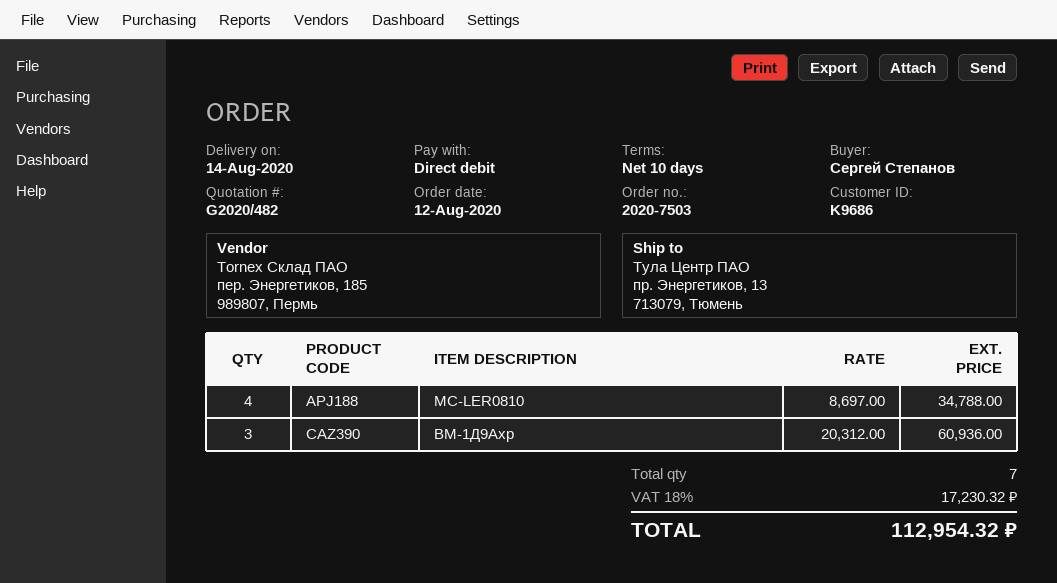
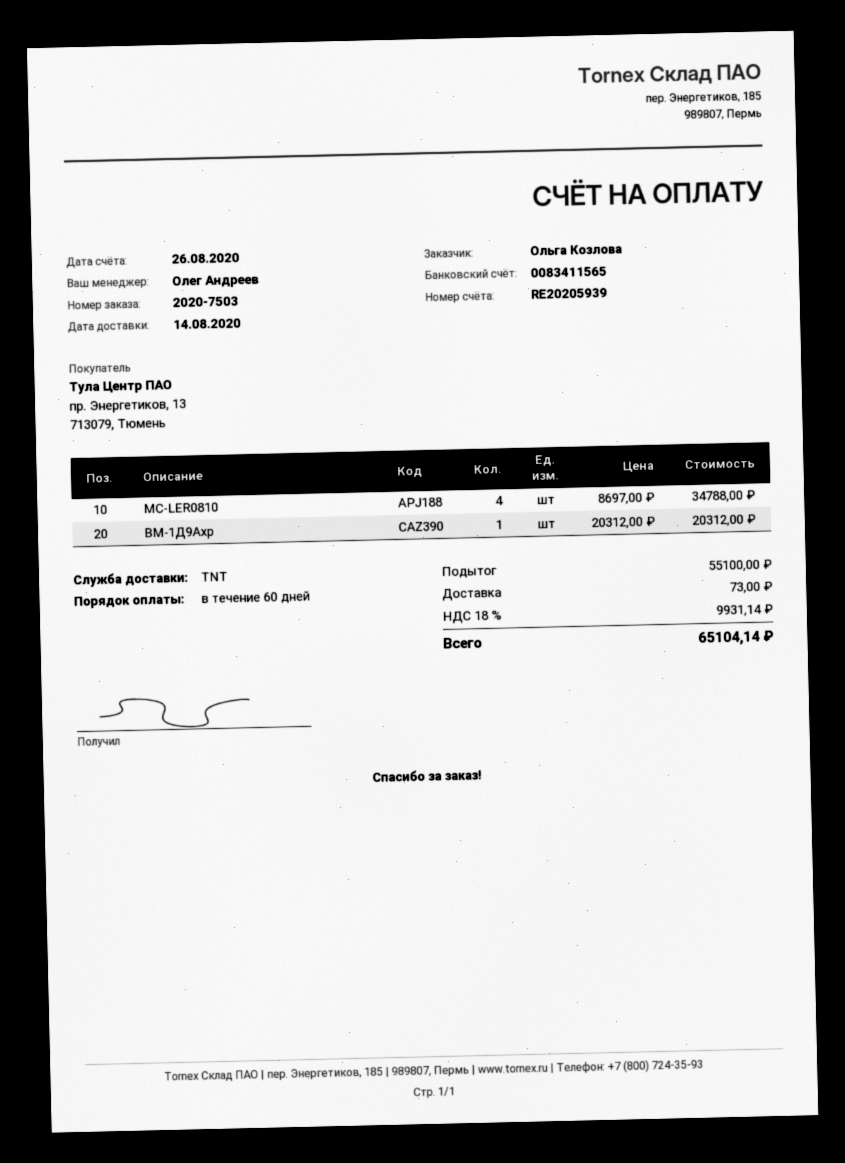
payment terms: 10 days -> 60 days
ordered by: Сергей Степанов -> Ольга Козлова
ВМ-1Д9Ахр: 3 x 20312.00 = 60936.00 -> 1 x 20312.00 = 20312.00
shipping: none -> 73.00
tax: 18% = 17230.32 -> 18% = 9931.14
total: 112954.32 -> 65104.14

